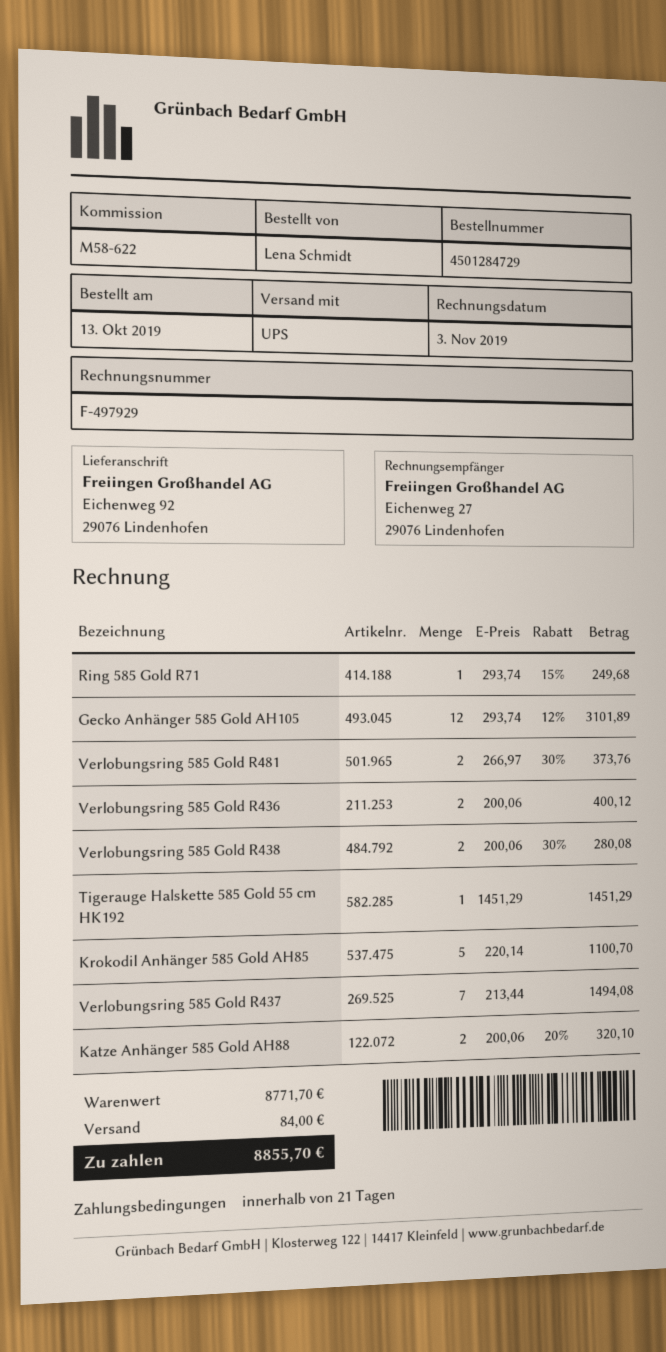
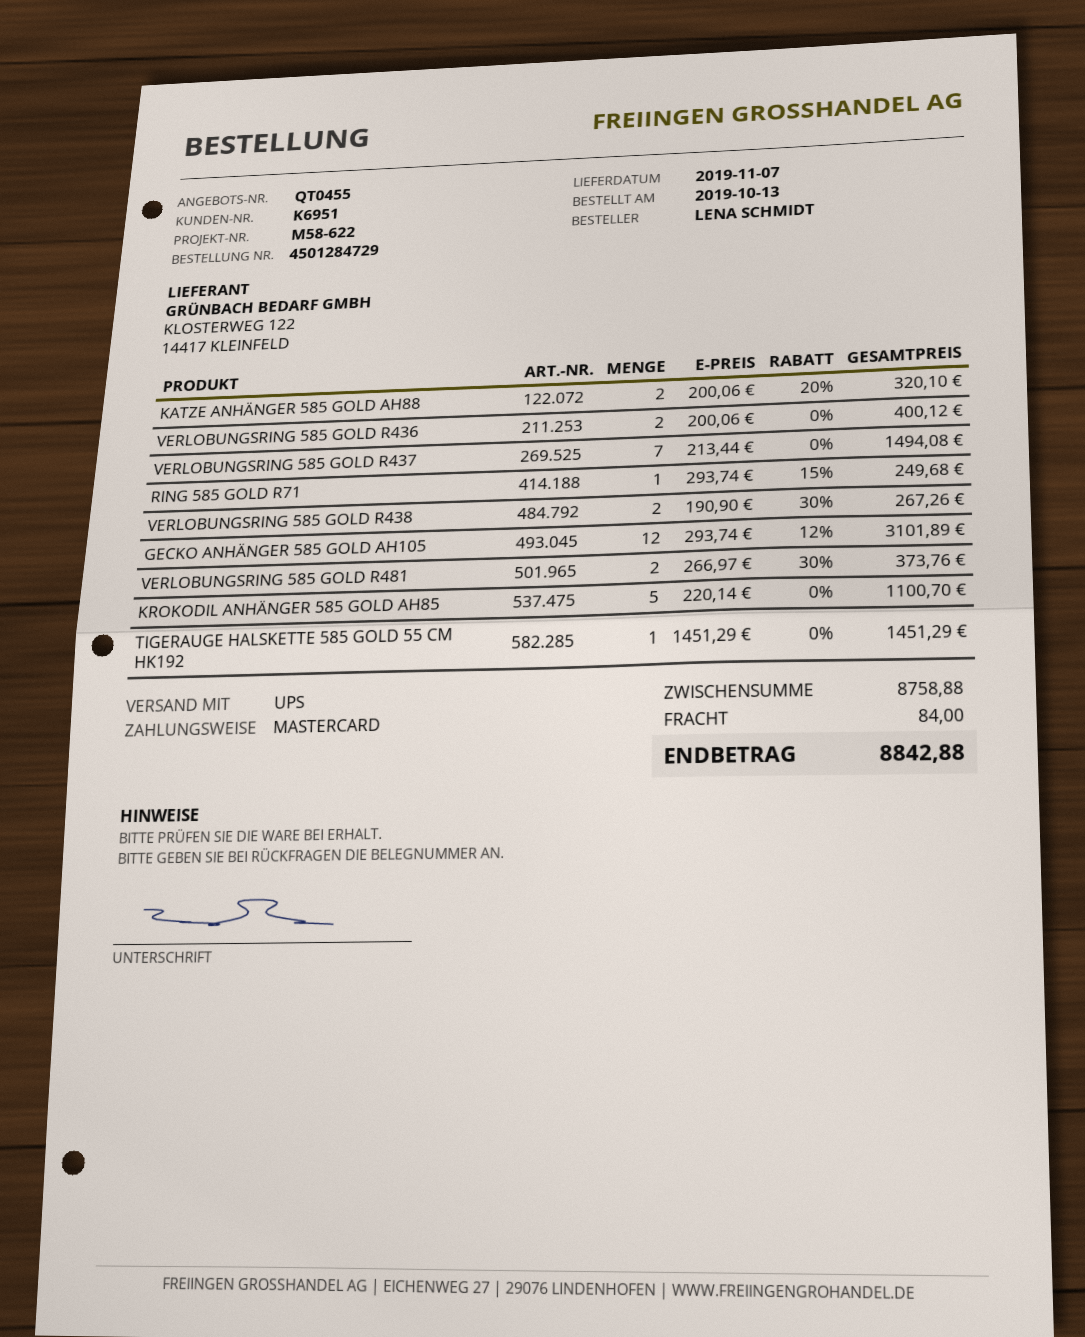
Verlobungsring 585 Gold R438: 2 x 200.06 - 30% = 280.08 -> 2 x 190.90 - 30% = 267.26
subtotal: 8771.70 -> 8758.88
total: 8855.70 -> 8842.88

